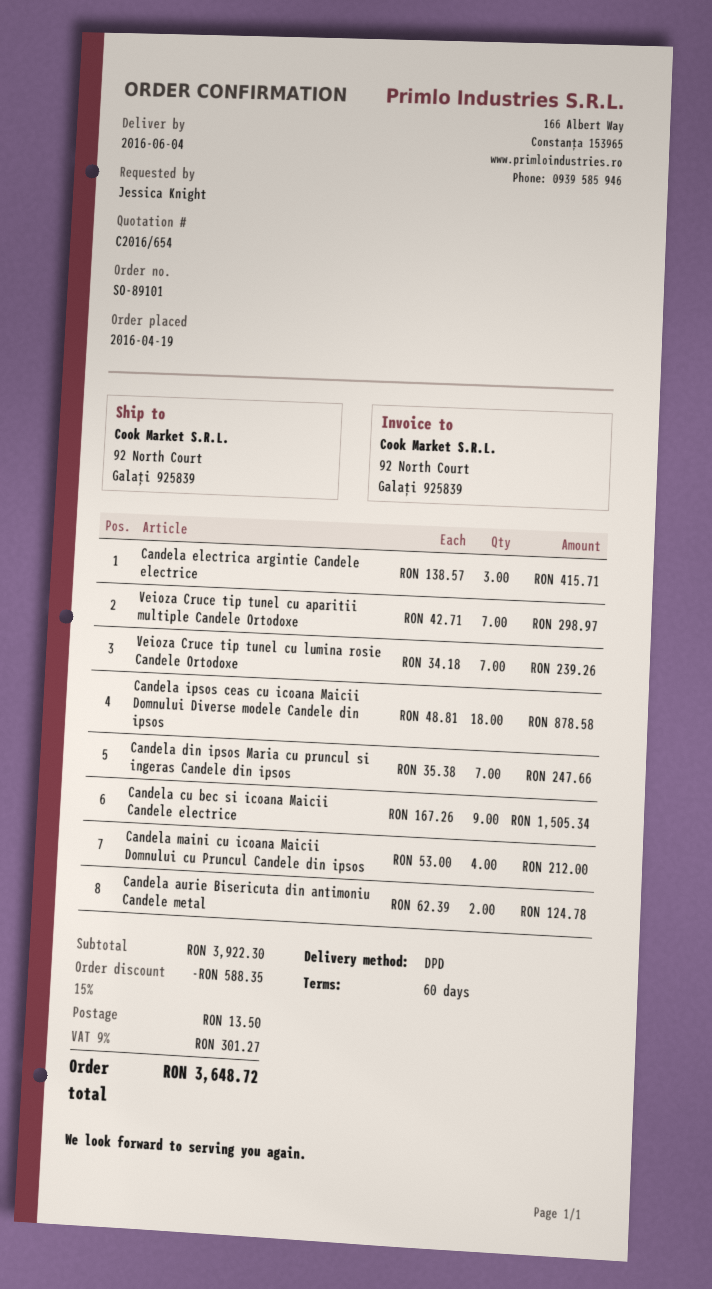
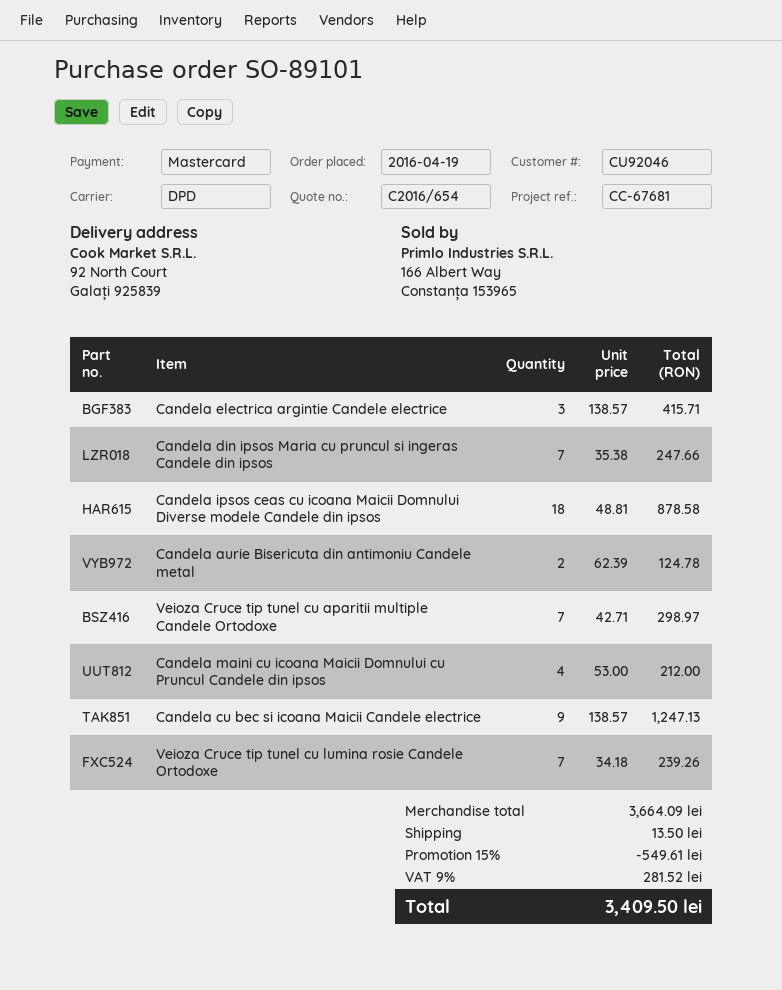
Candela cu bec si icoana Maicii Candele electrice: 9 x 167.26 = 1505.34 -> 9 x 138.57 = 1247.13
subtotal: 3922.30 -> 3664.09
discount: 15% = 588.35 -> 15% = 549.61
tax: 9% = 301.27 -> 9% = 281.52
total: 3648.72 -> 3409.50

